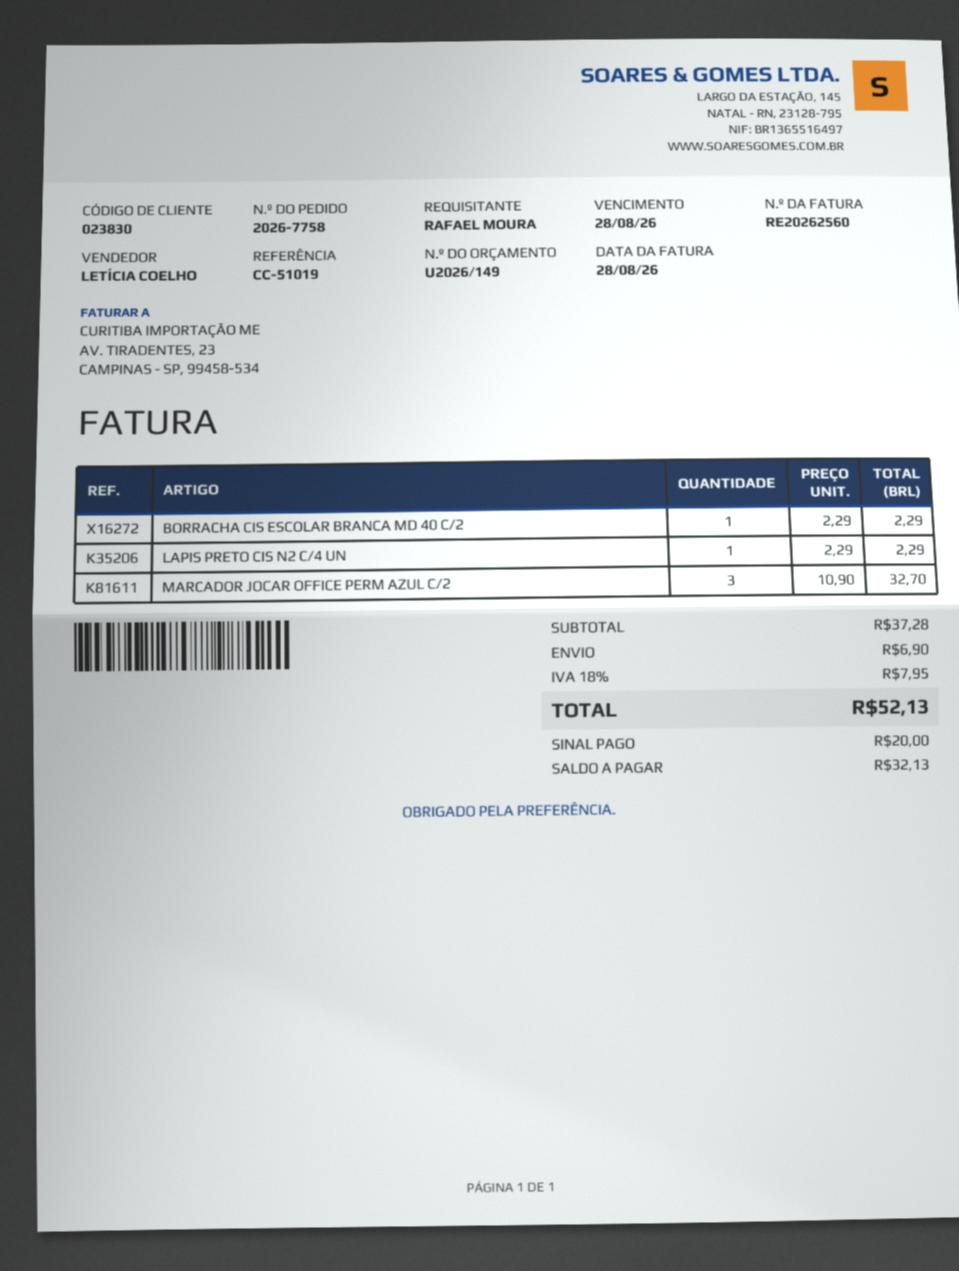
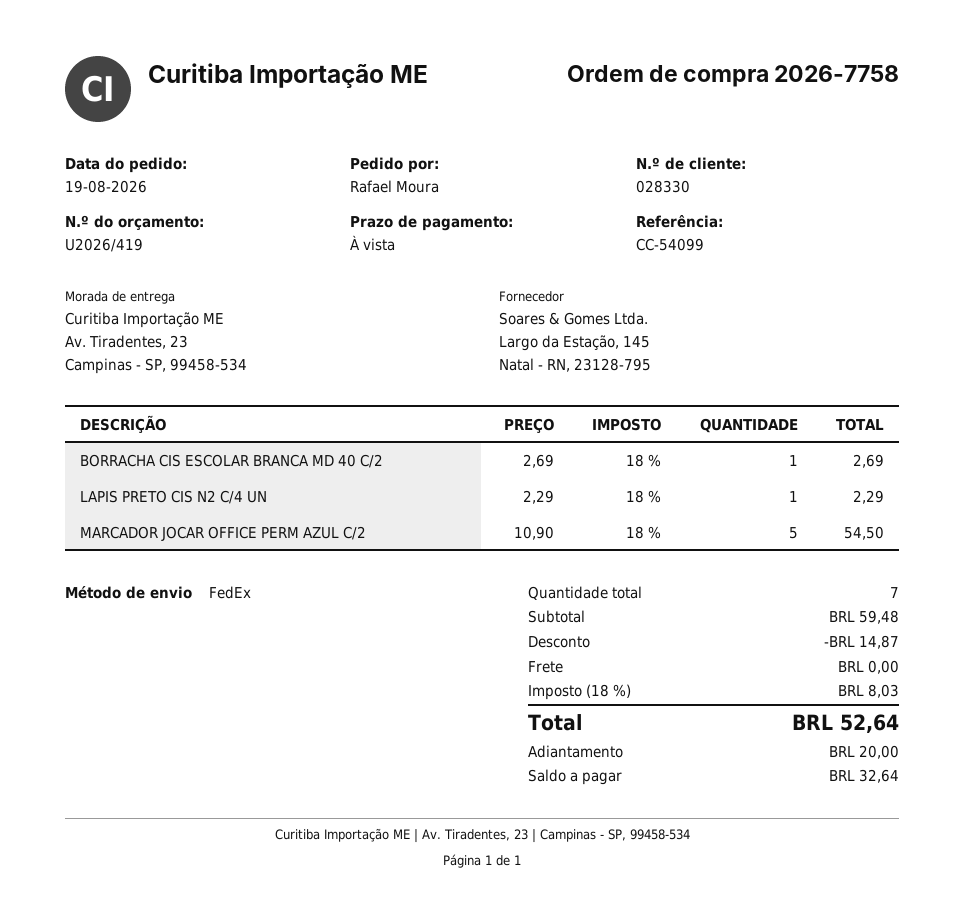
quote number: U2026/149 -> U2026/419
customer number: 023830 -> 028330
reference: CC-51019 -> CC-54099
BORRACHA CIS ESCOLAR BRANCA MD 40 C/2: 1 x 2.29 = 2.29 -> 1 x 2.69 = 2.69
MARCADOR JOCAR OFFICE PERM AZUL C/2: 3 x 10.90 = 32.70 -> 5 x 10.90 = 54.50
subtotal: 37.28 -> 59.48
discount: none -> 14.87
shipping: 6.90 -> 0.00
tax: 18% = 7.95 -> 18% = 8.03
total: 52.13 -> 52.64
balance: 32.13 -> 32.64

